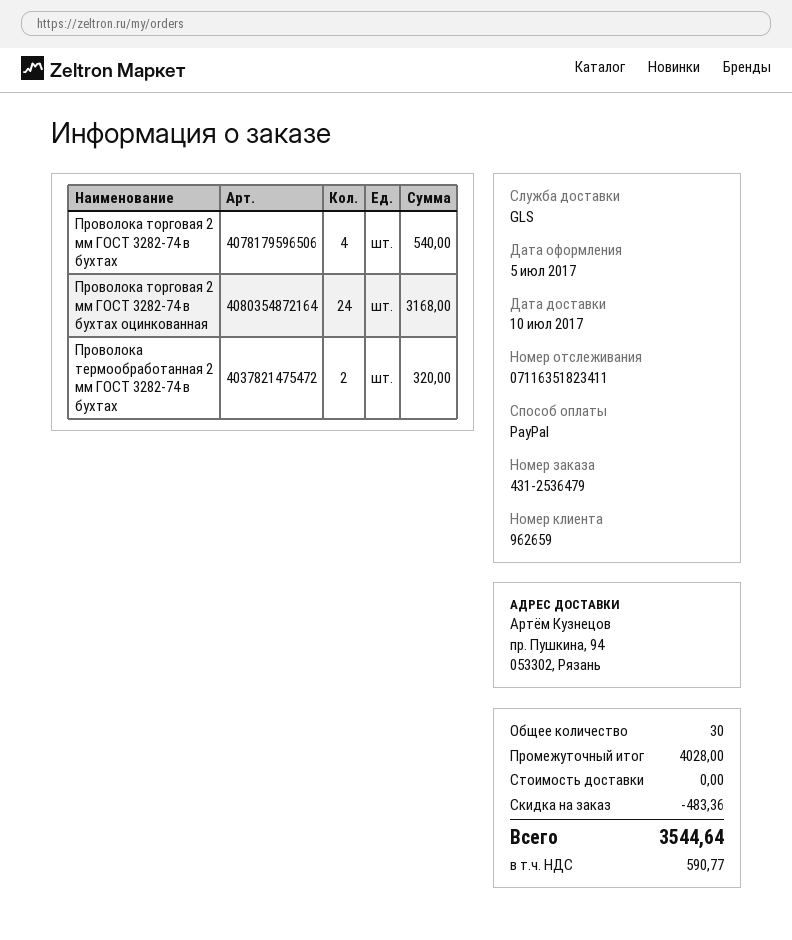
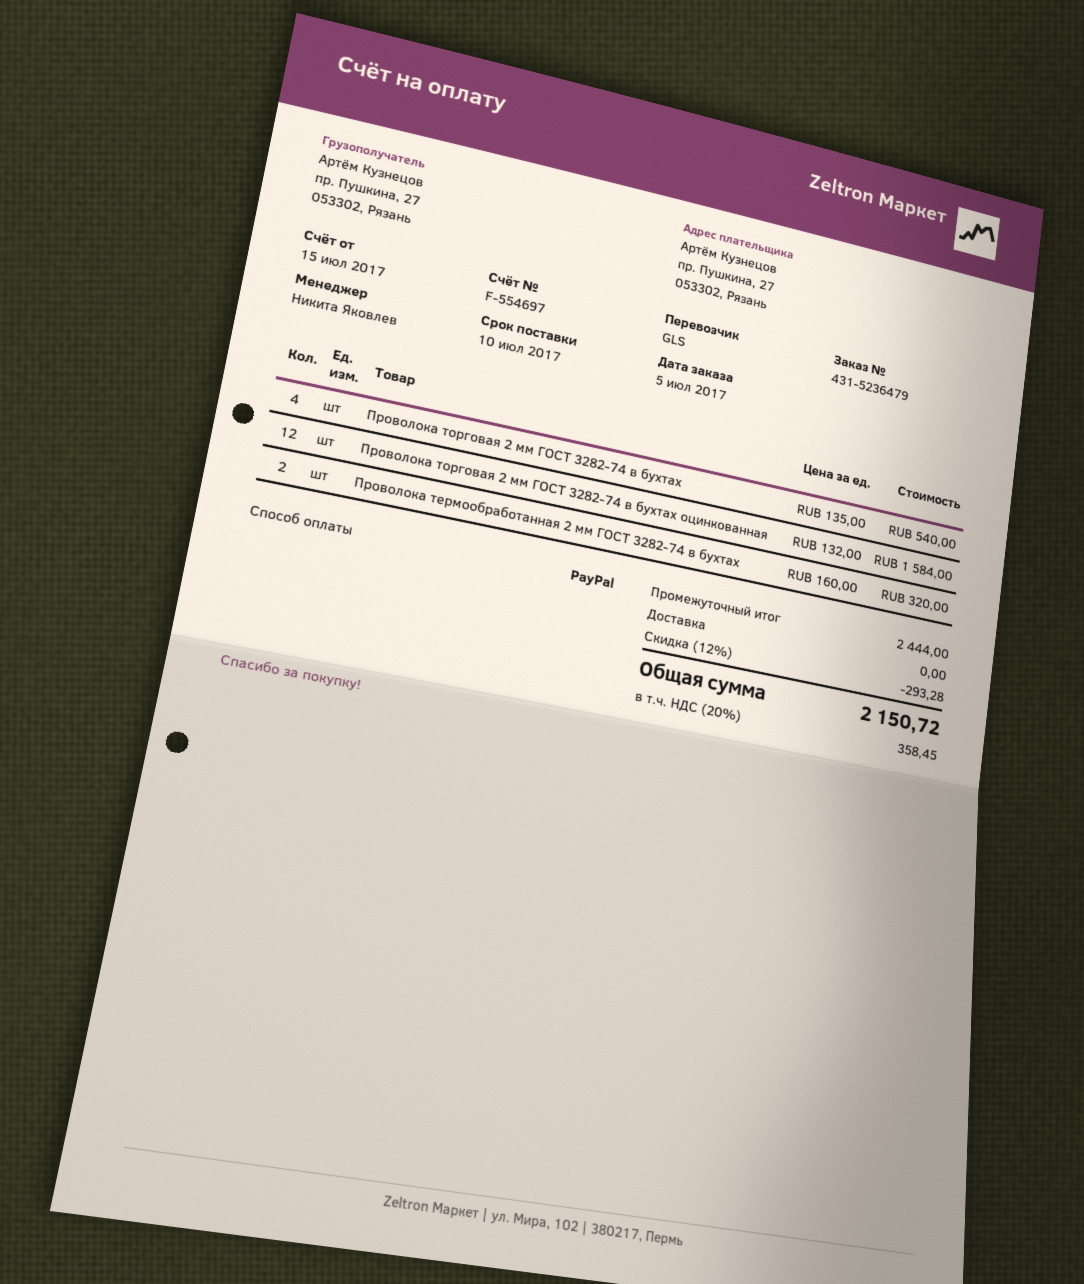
order number: 431-2536479 -> 431-5236479
ship to: пр. Пушкина, 94, 053302, Рязань -> пр. Пушкина, 27, 053302, Рязань
Проволока торговая 2 мм ГОСТ 3282-74 в бухтах оцинкованная: 24 for 3168.00 -> 12 for 1584.00
subtotal: 4028.00 -> 2444.00
discount: 483.36 -> 293.28
tax: 590.77 -> 358.45
total: 3544.64 -> 2150.72

